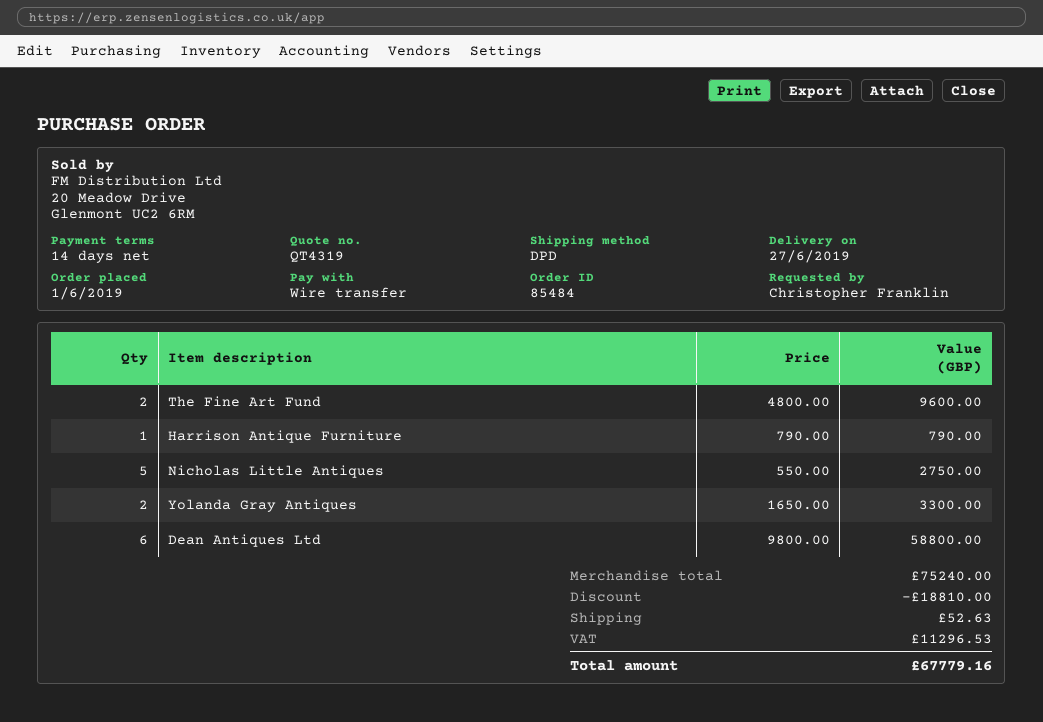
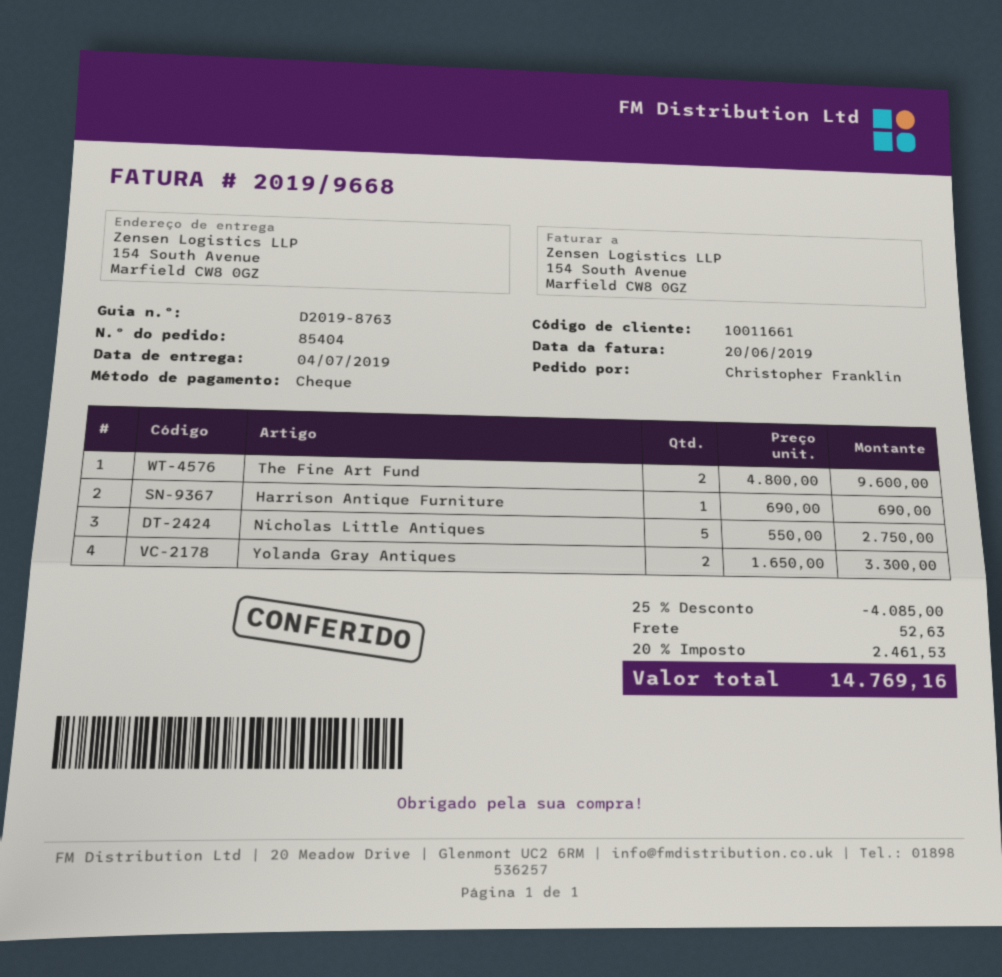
order number: 85484 -> 85404
delivery date: 2019-06-27 -> 2019-07-04
payment method: bank transfer -> cheque
Harrison Antique Furniture: 1 x 790.00 = 790.00 -> 1 x 690.00 = 690.00
Dean Antiques Ltd: 6 x 9800.00 = 58800.00 -> none
discount: 18810.00 -> 4085.00
tax: 11296.53 -> 2461.53
total: 67779.16 -> 14769.16

